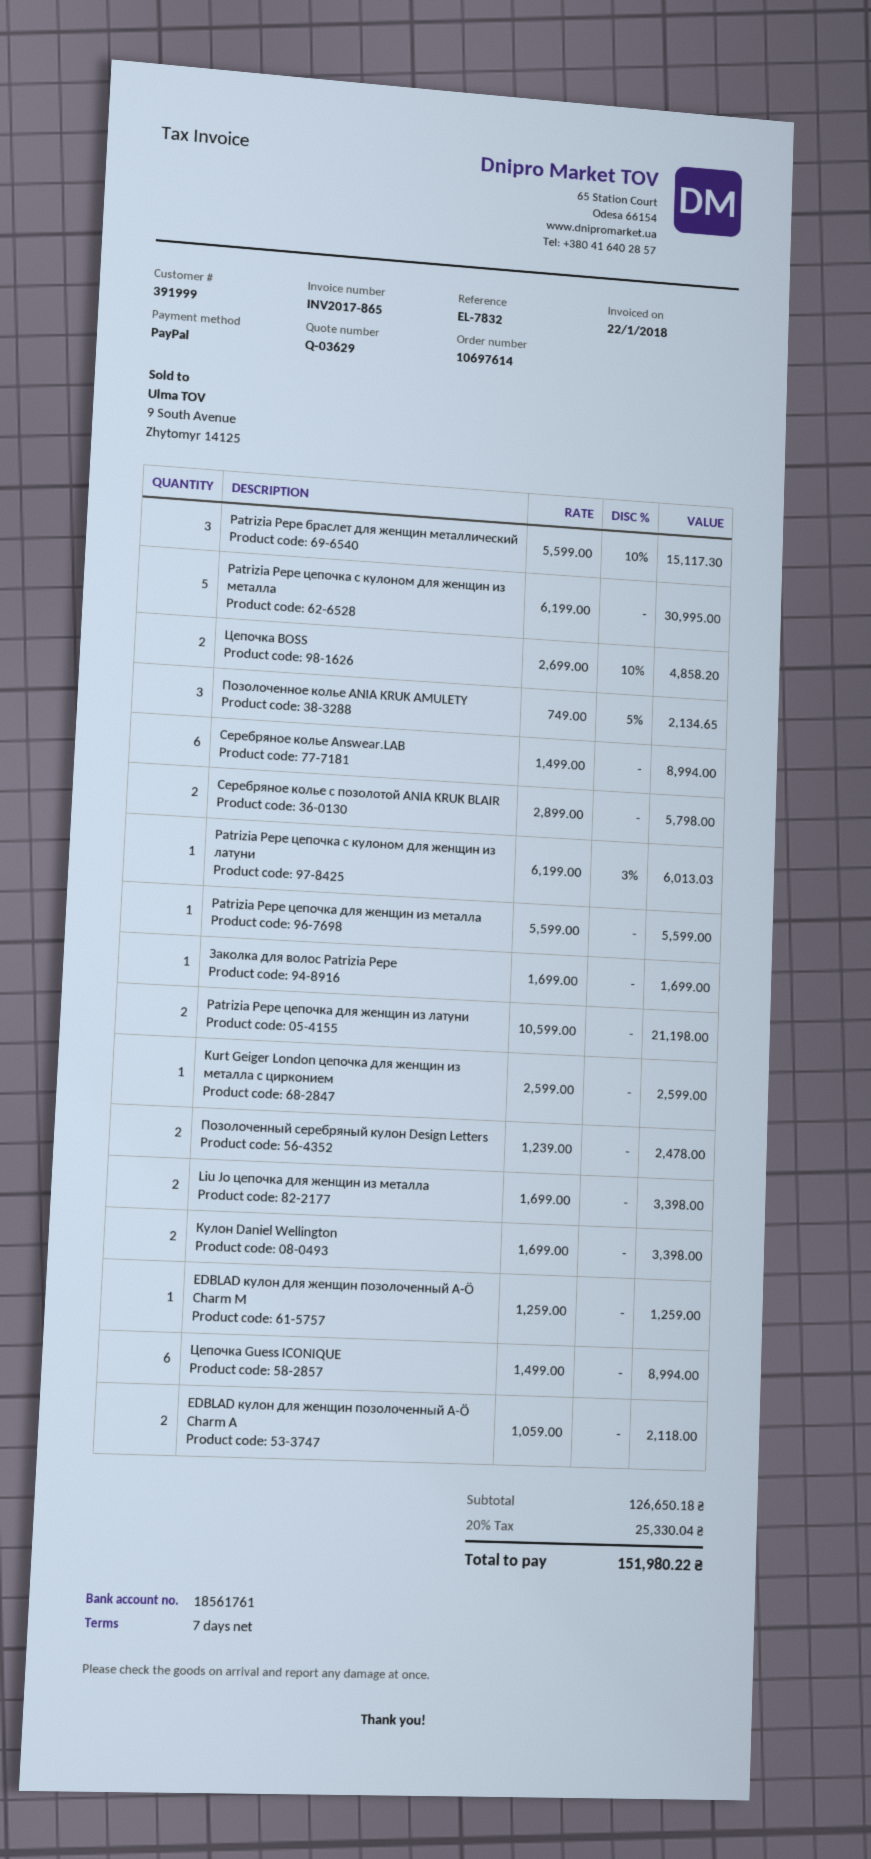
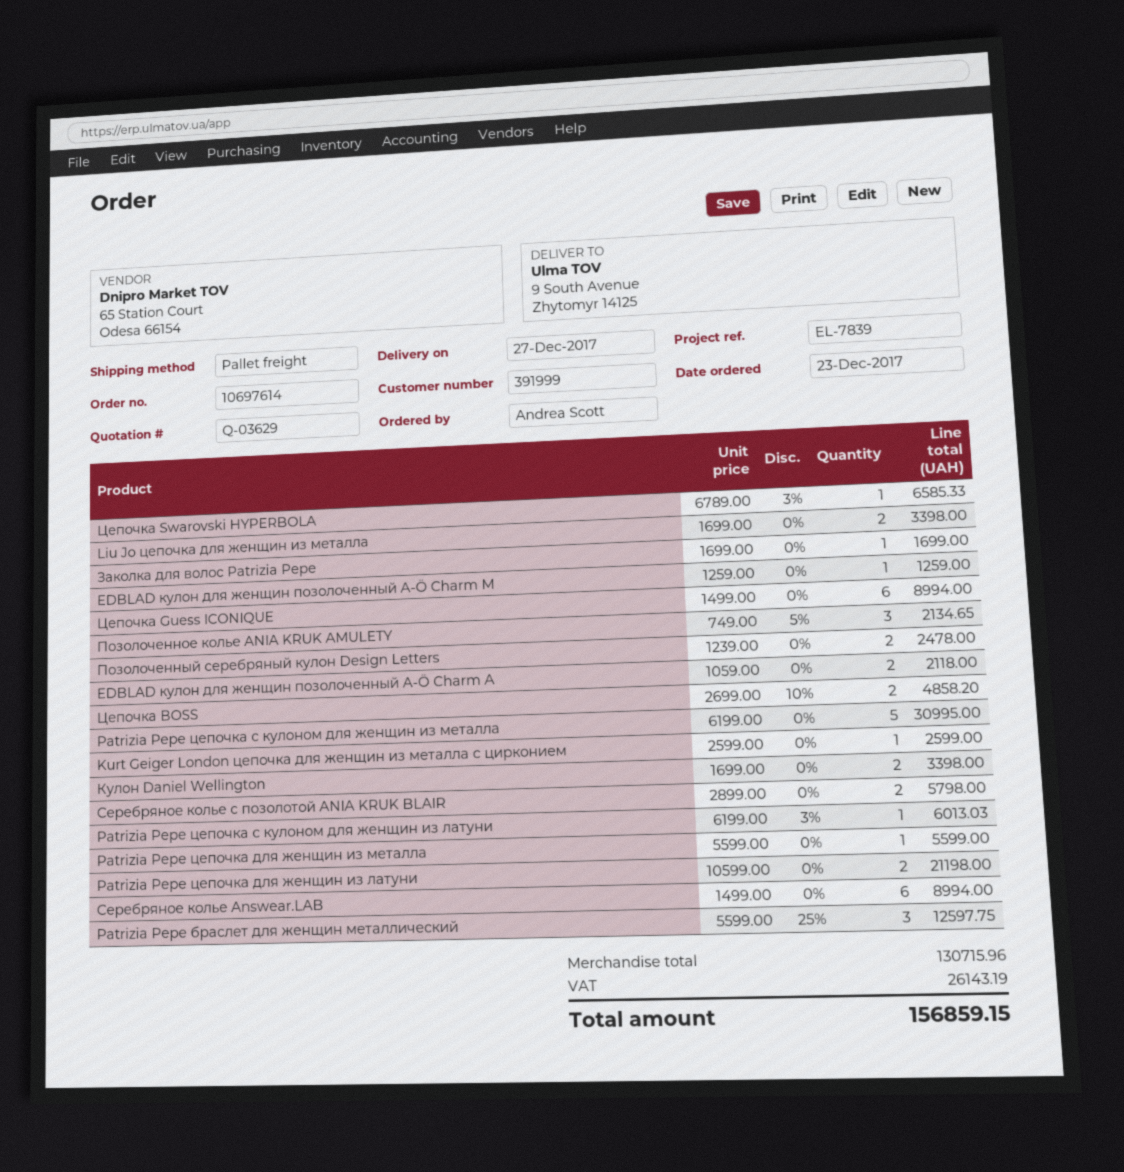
reference: EL-7832 -> EL-7839
Patrizia Pepe браслет для женщин металлический: 3 x 5599.00 - 10% = 15117.30 -> 3 x 5599.00 - 25% = 12597.75
Цепочка Swarovski HYPERBOLA: none -> 1 x 6789.00 - 3% = 6585.33
subtotal: 126650.18 -> 130715.96
tax: 25330.04 -> 26143.19
total: 151980.22 -> 156859.15

